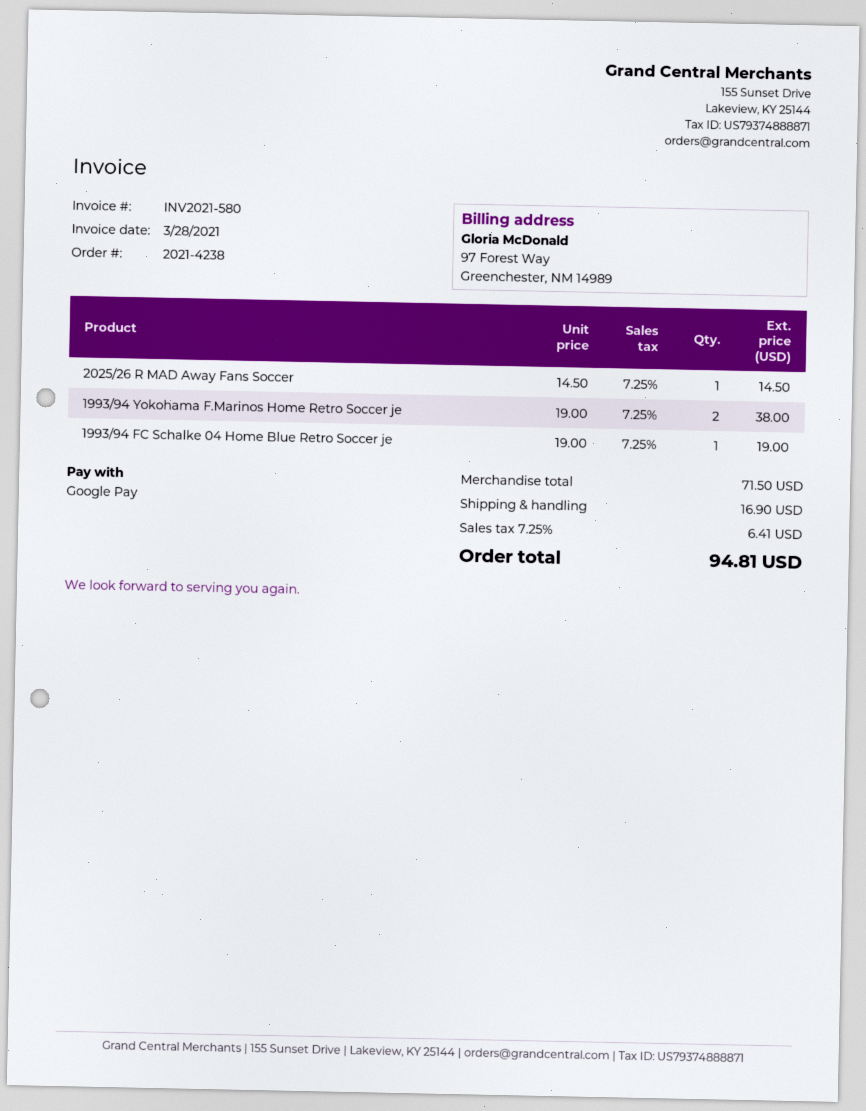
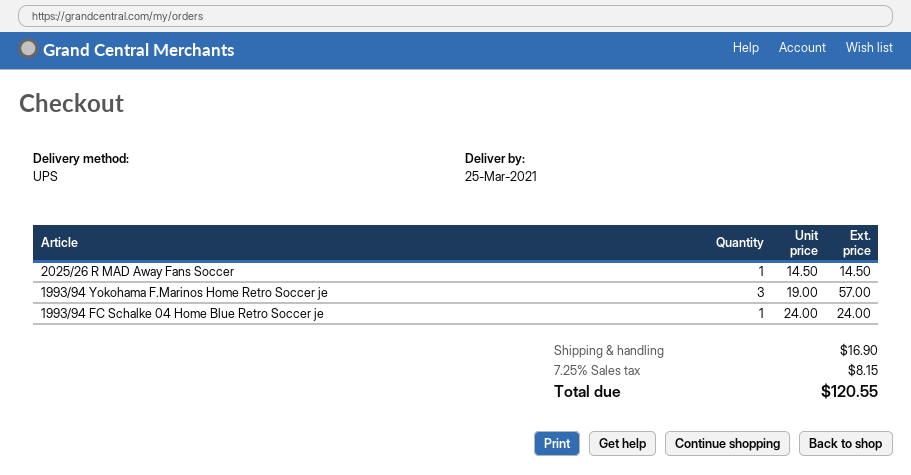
1993/94 Yokohama F.Marinos Home Retro Soccer je: 2 x 19.00 = 38.00 -> 3 x 19.00 = 57.00
1993/94 FC Schalke 04 Home Blue Retro Soccer je: 1 x 19.00 = 19.00 -> 1 x 24.00 = 24.00
tax: 7.25% = 6.41 -> 7.25% = 8.15
total: 94.81 -> 120.55

